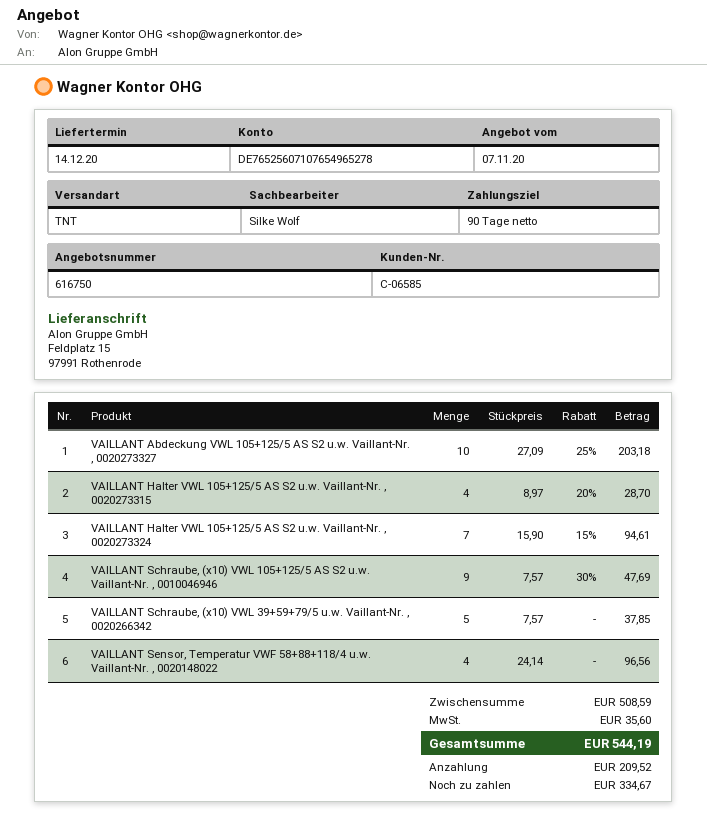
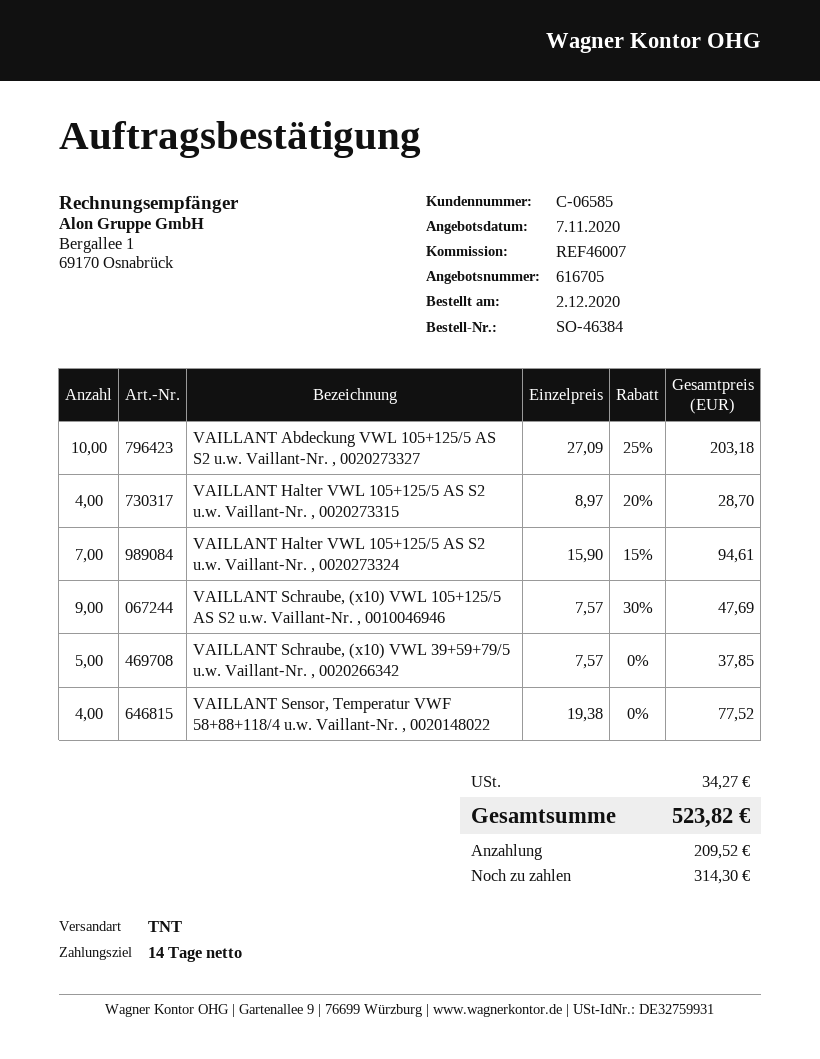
quote number: 616750 -> 616705
payment terms: 90 days -> 14 days
VAILLANT Sensor, Temperatur VWF 58+88+118/4 u.w. Vaillant-Nr. , 0020148022: 4 x 24.14 = 96.56 -> 4 x 19.38 = 77.52
tax: 35.60 -> 34.27
total: 544.19 -> 523.82
balance: 334.67 -> 314.30

